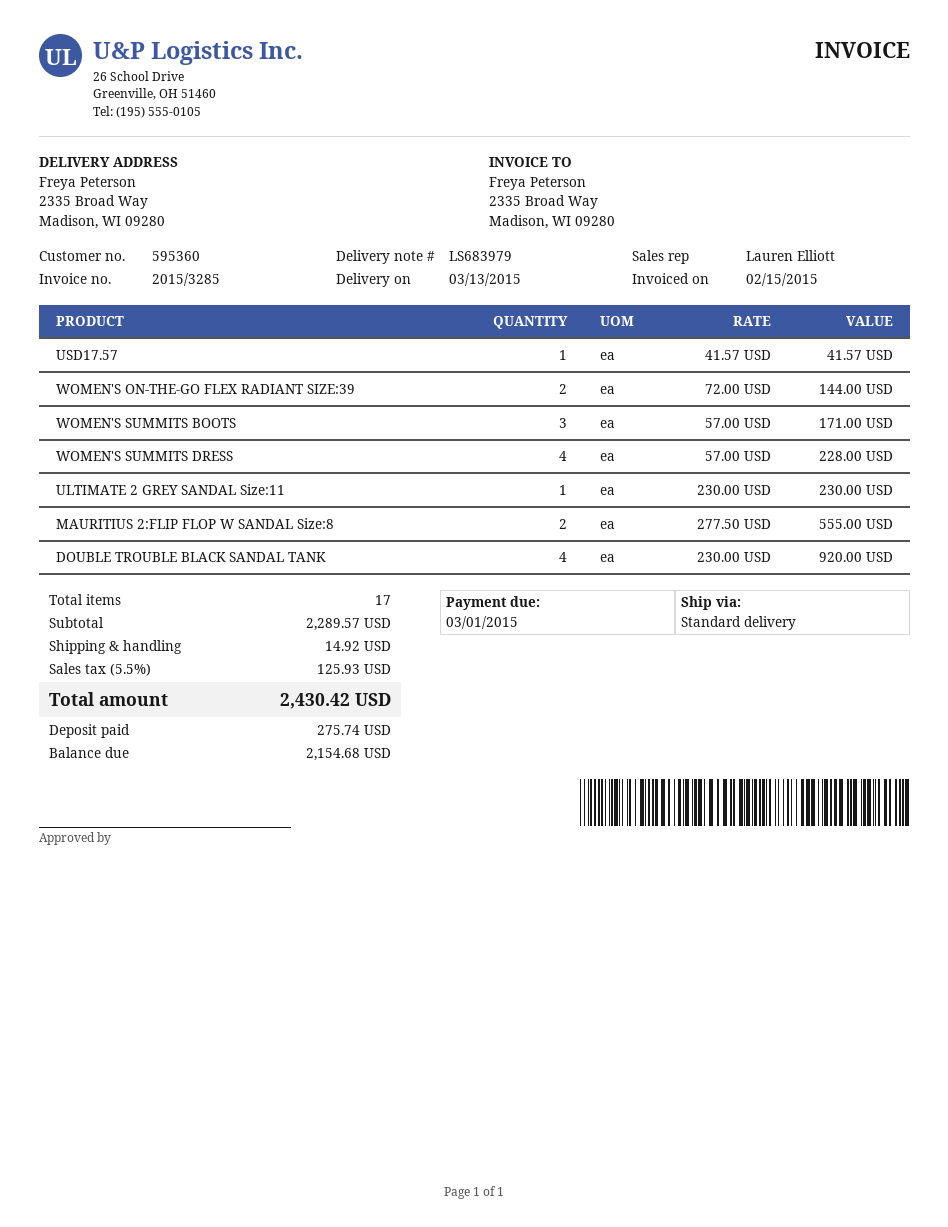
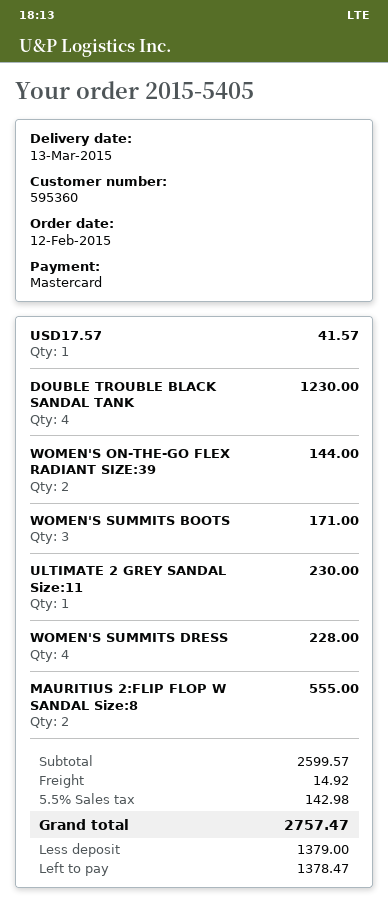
DOUBLE TROUBLE BLACK SANDAL TANK: 4 for 920.00 -> 4 for 1230.00
subtotal: 2289.57 -> 2599.57
tax: 5.5% = 125.93 -> 5.5% = 142.98
total: 2430.42 -> 2757.47
deposit: 275.74 -> 1379.00
balance: 2154.68 -> 1378.47

